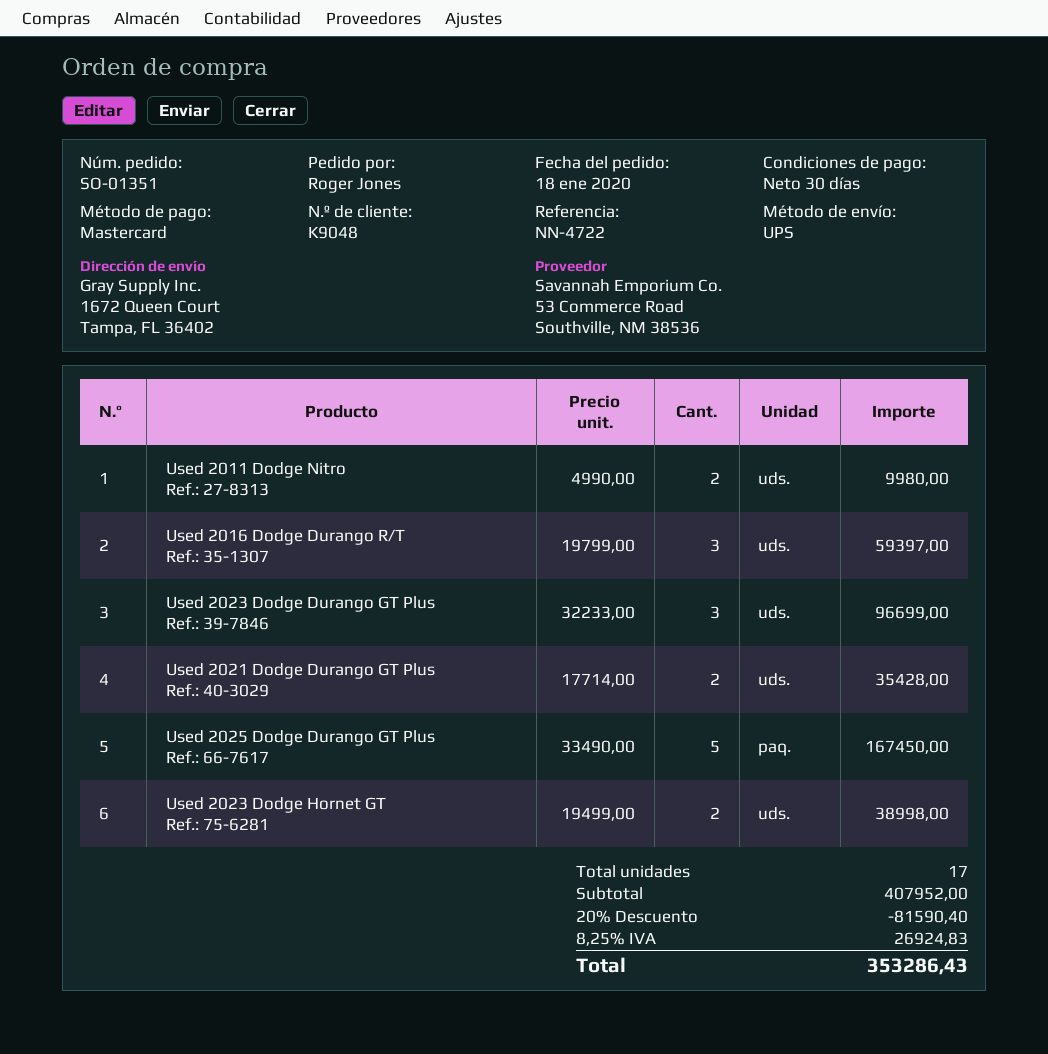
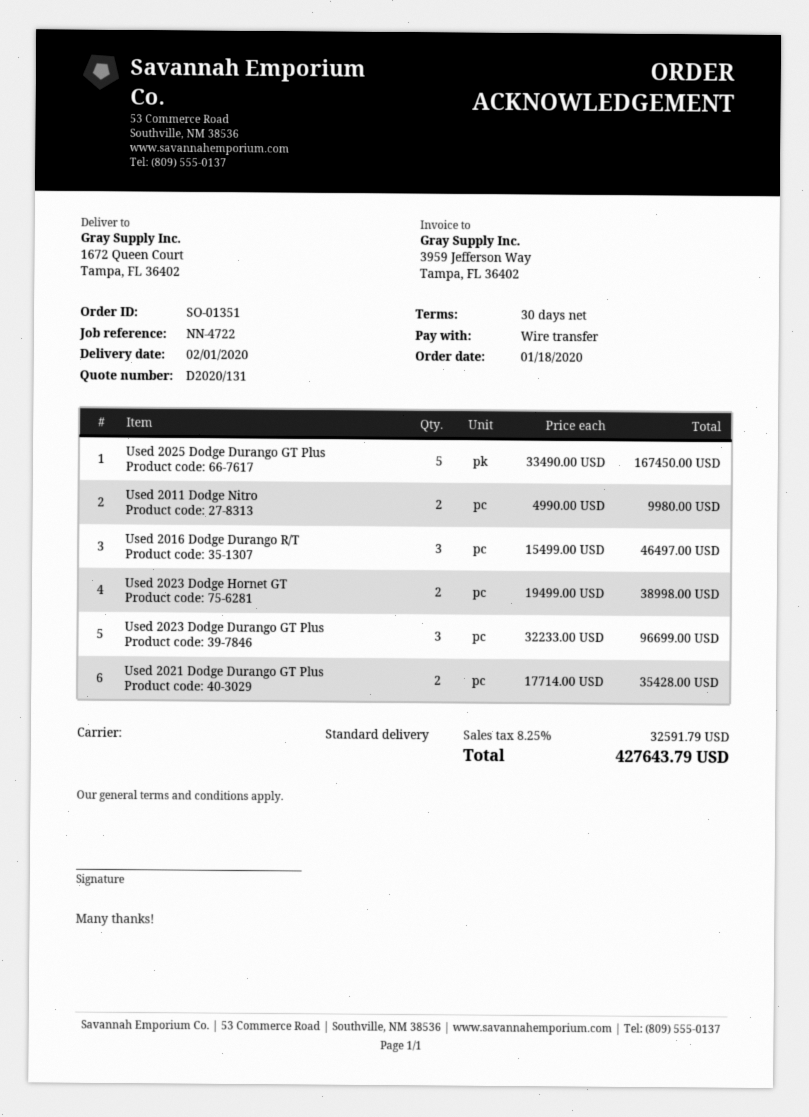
payment method: Mastercard -> bank transfer
shipping method: UPS -> standard
Used 2016 Dodge Durango R/T: 3 x 19799.00 = 59397.00 -> 3 x 15499.00 = 46497.00
discount: 20% = 81590.40 -> none
tax: 8.25% = 26924.83 -> 8.25% = 32591.79
total: 353286.43 -> 427643.79

